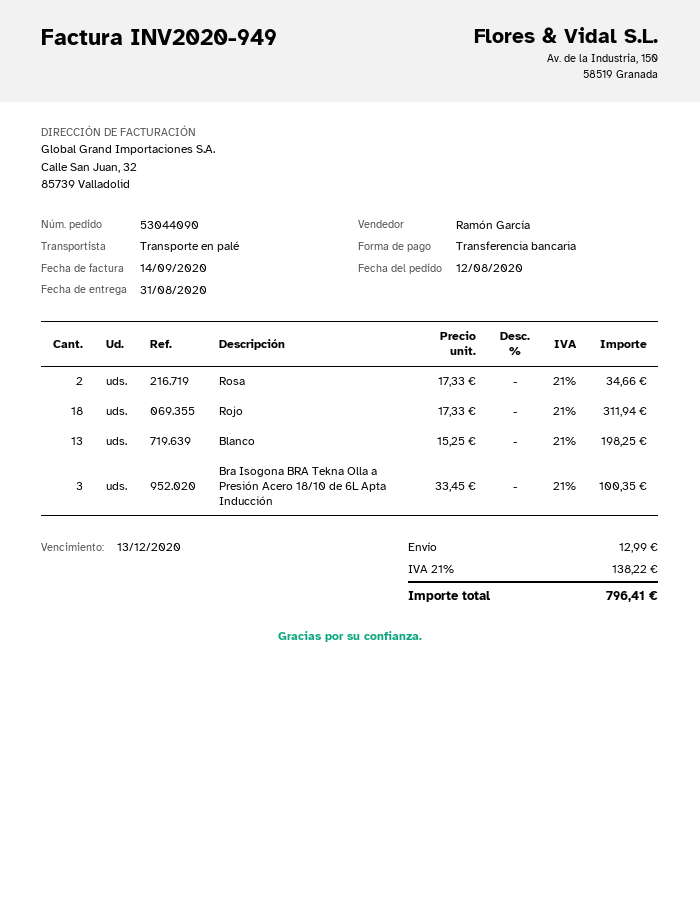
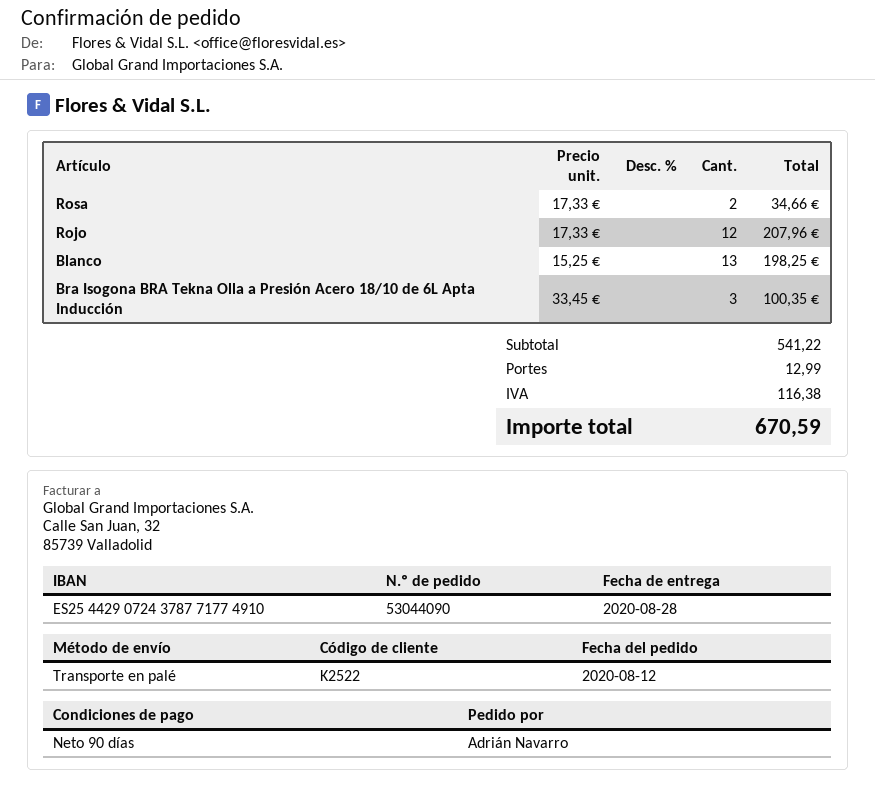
delivery date: 2020-08-31 -> 2020-08-28
Rojo: 18 x 17.33 = 311.94 -> 12 x 17.33 = 207.96
tax: 138.22 -> 116.38
total: 796.41 -> 670.59

